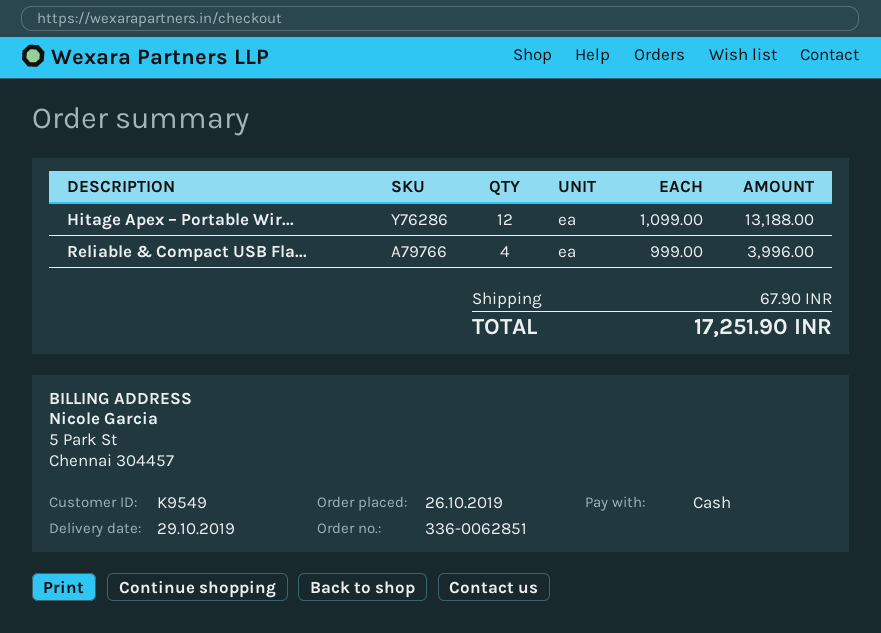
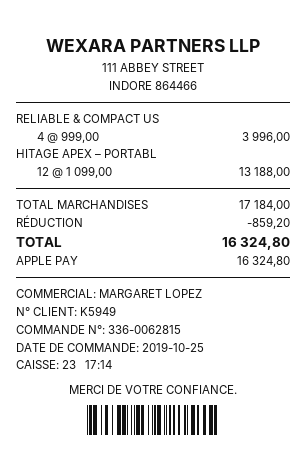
order number: 336-0062851 -> 336-0062815
order date: 2019-10-26 -> 2019-10-25
customer number: K9549 -> K5949
payment method: cash -> Apple Pay
discount: none -> 859.20
shipping: 67.90 -> none
total: 17251.90 -> 16324.80

